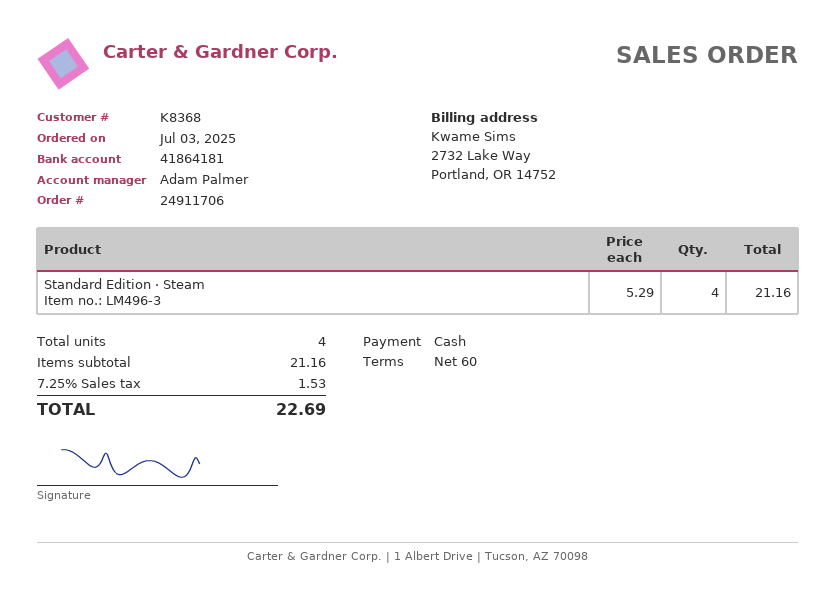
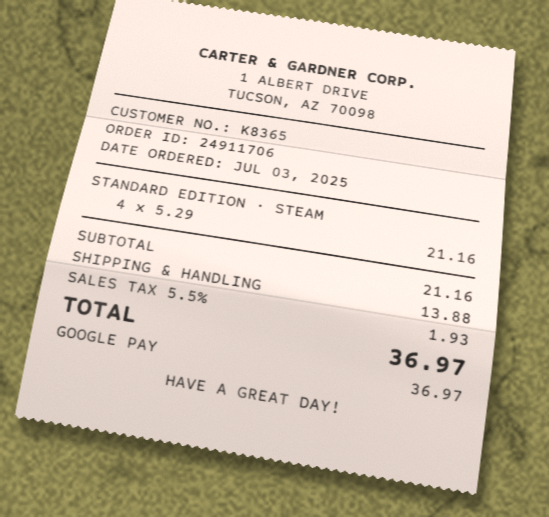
customer number: K8368 -> K8365
payment method: cash -> Google Pay
shipping: none -> 13.88
tax: 7.25% = 1.53 -> 5.5% = 1.93
total: 22.69 -> 36.97

